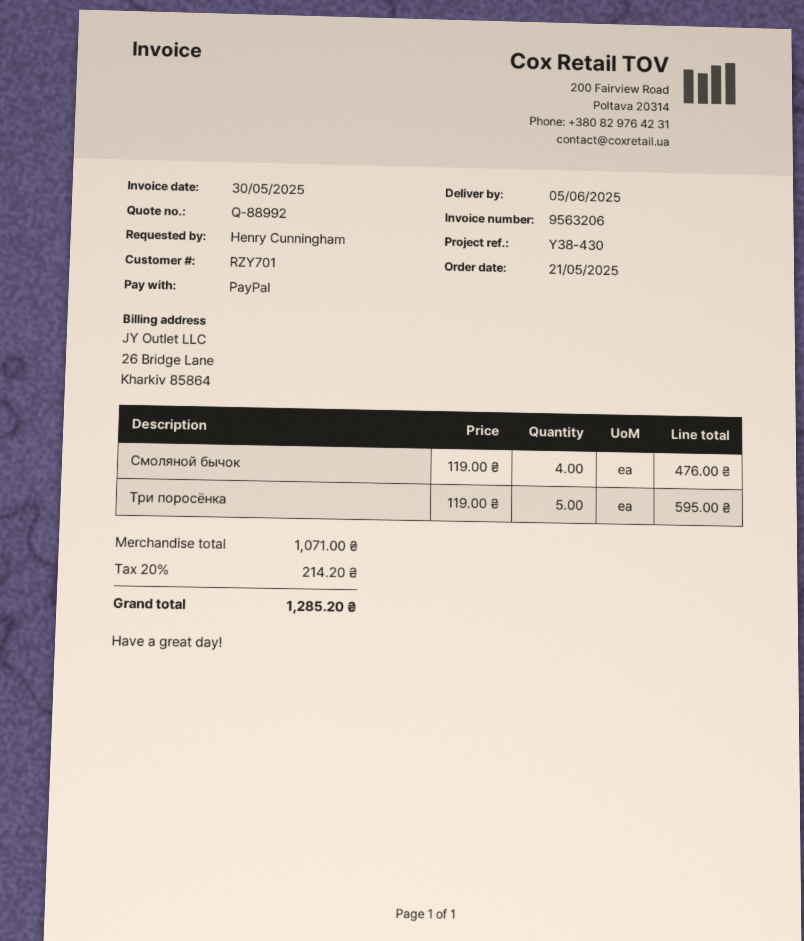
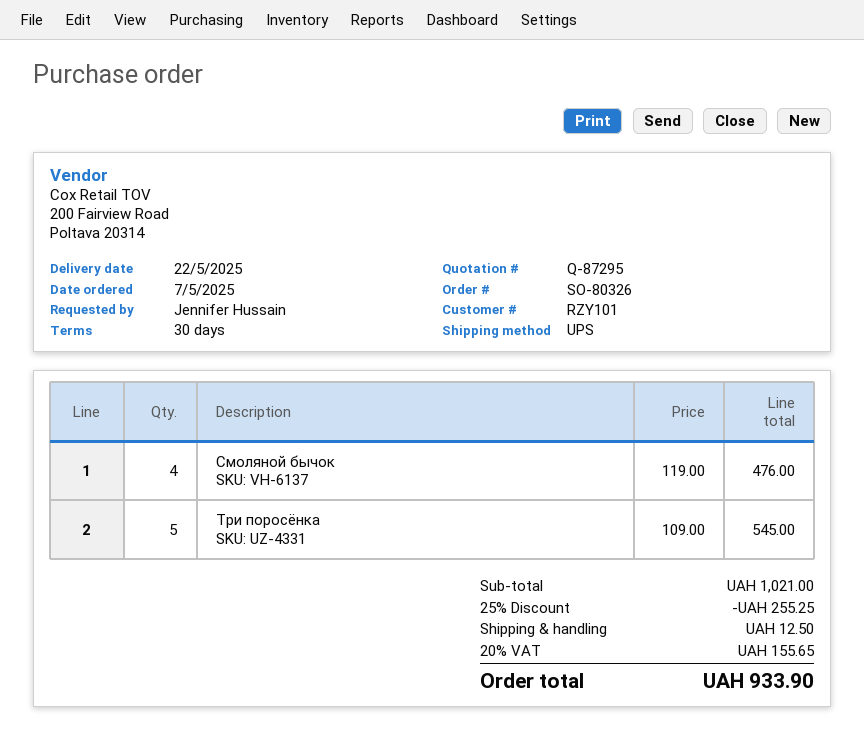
quote number: Q-88992 -> Q-87295
order date: 2025-05-21 -> 2025-05-07
delivery date: 2025-06-05 -> 2025-05-22
customer number: RZY701 -> RZY101
ordered by: Henry Cunningham -> Jennifer Hussain
Три поросёнка: 5 x 119.00 = 595.00 -> 5 x 109.00 = 545.00
subtotal: 1071.00 -> 1021.00
discount: none -> 25% = 255.25
shipping: none -> 12.50
tax: 20% = 214.20 -> 20% = 155.65
total: 1285.20 -> 933.90

